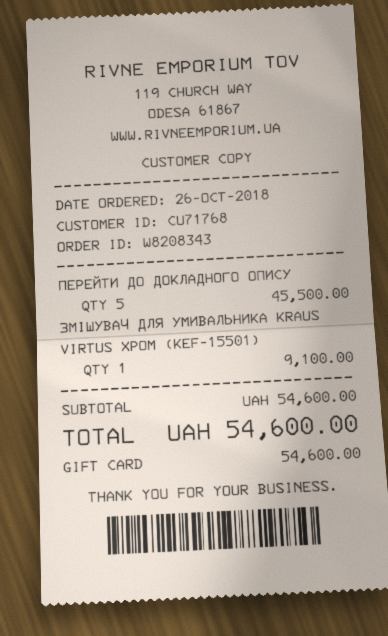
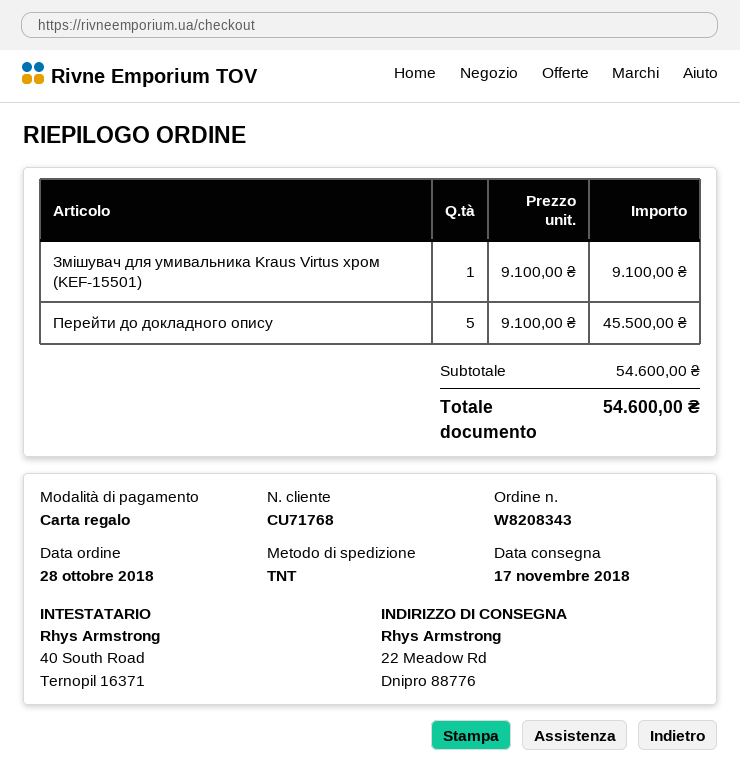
order date: 2018-10-26 -> 2018-10-28

